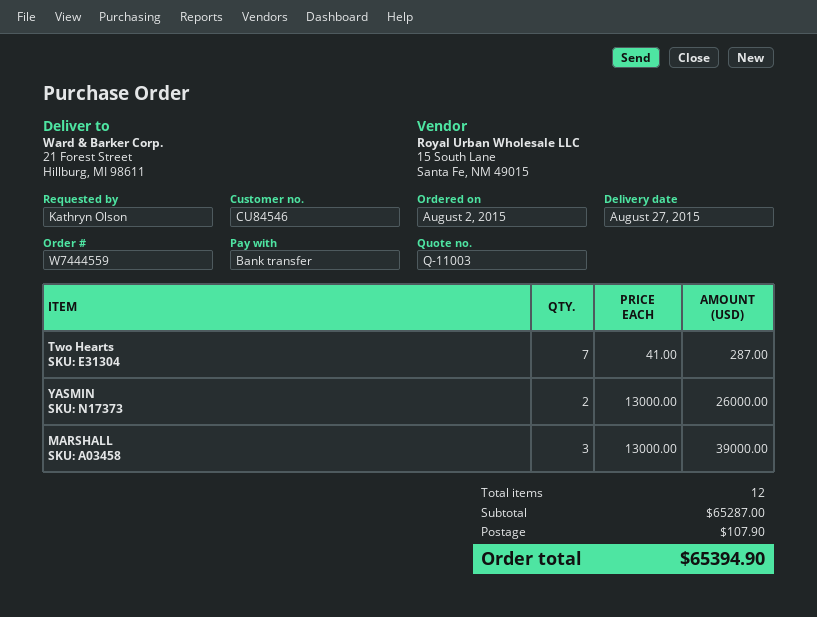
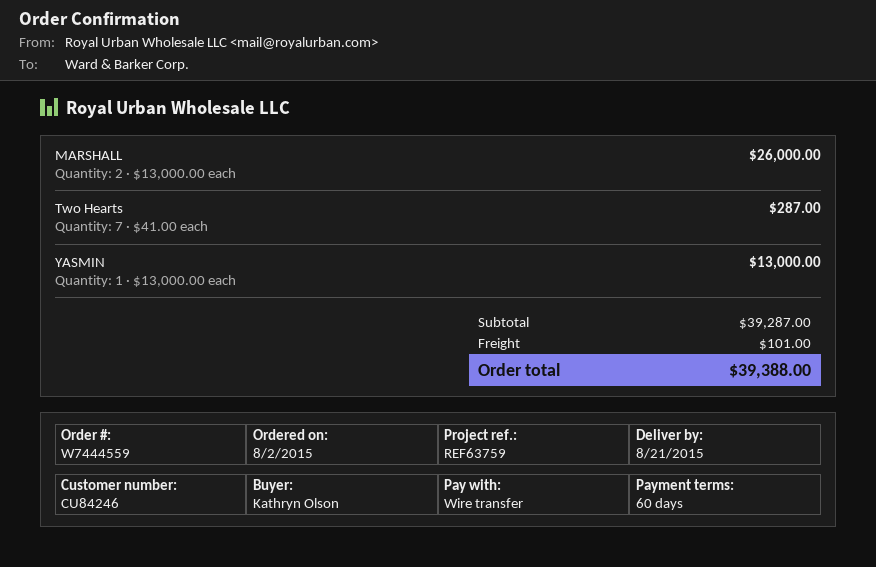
delivery date: 2015-08-27 -> 2015-08-21
customer number: CU84546 -> CU84246
YASMIN: 2 x 13000.00 = 26000.00 -> 1 x 13000.00 = 13000.00
MARSHALL: 3 x 13000.00 = 39000.00 -> 2 x 13000.00 = 26000.00
subtotal: 65287.00 -> 39287.00
shipping: 107.90 -> 101.00
total: 65394.90 -> 39388.00

